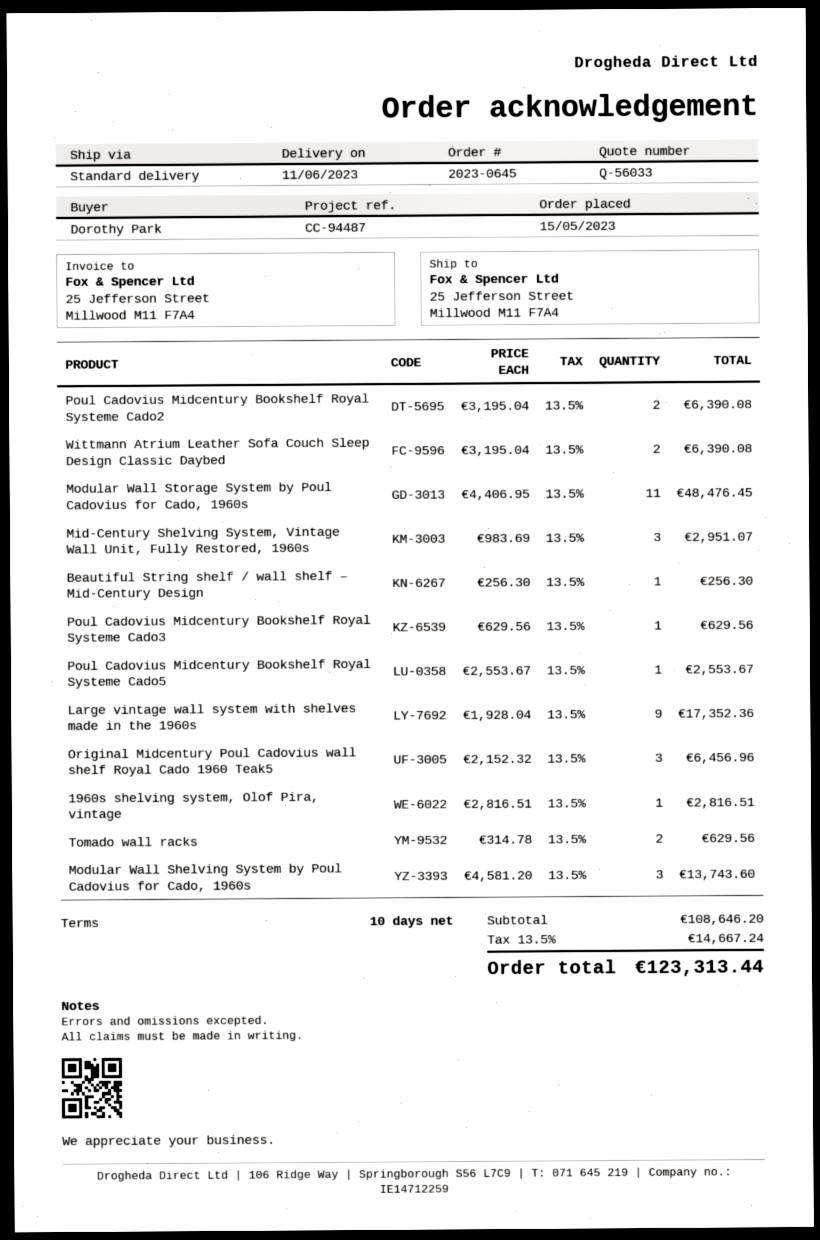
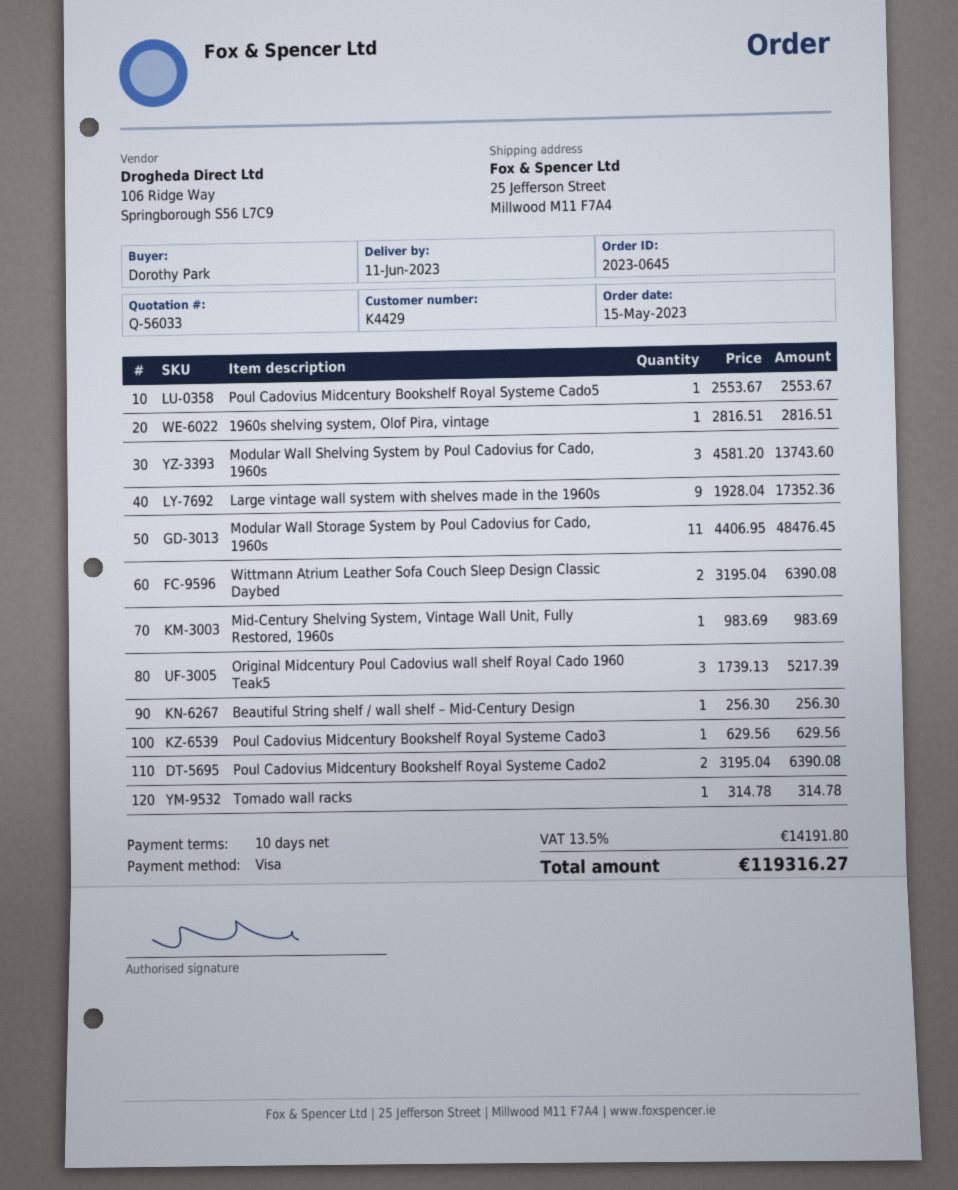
Mid-Century Shelving System, Vintage Wall Unit, Fully Restored, 1960s: 3 x 983.69 = 2951.07 -> 1 x 983.69 = 983.69
Original Midcentury Poul Cadovius wall shelf Royal Cado 1960 Teak5: 3 x 2152.32 = 6456.96 -> 3 x 1739.13 = 5217.39
Tomado wall racks: 2 x 314.78 = 629.56 -> 1 x 314.78 = 314.78
tax: 13.5% = 14667.24 -> 13.5% = 14191.80
total: 123313.44 -> 119316.27

